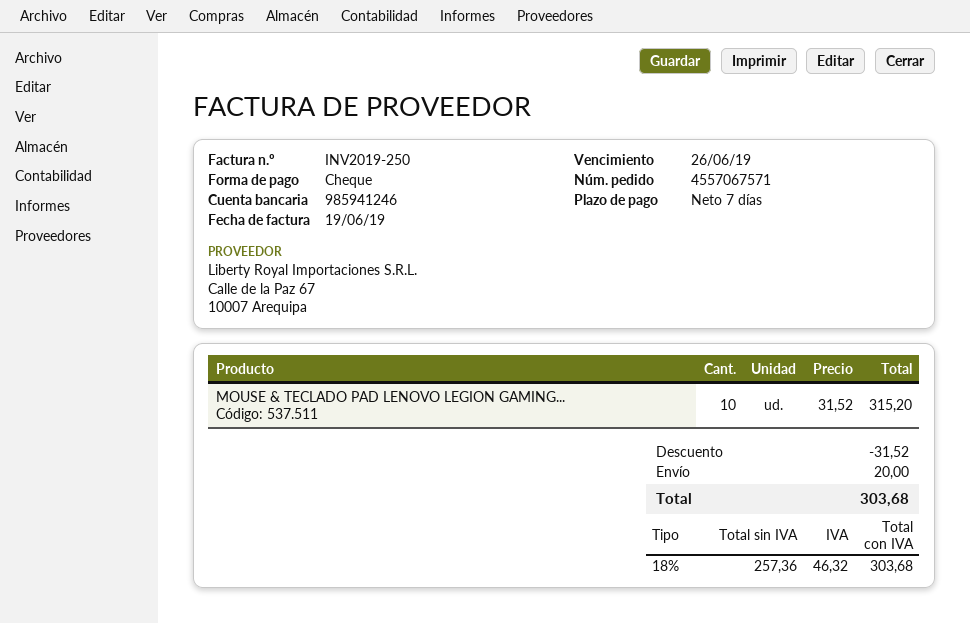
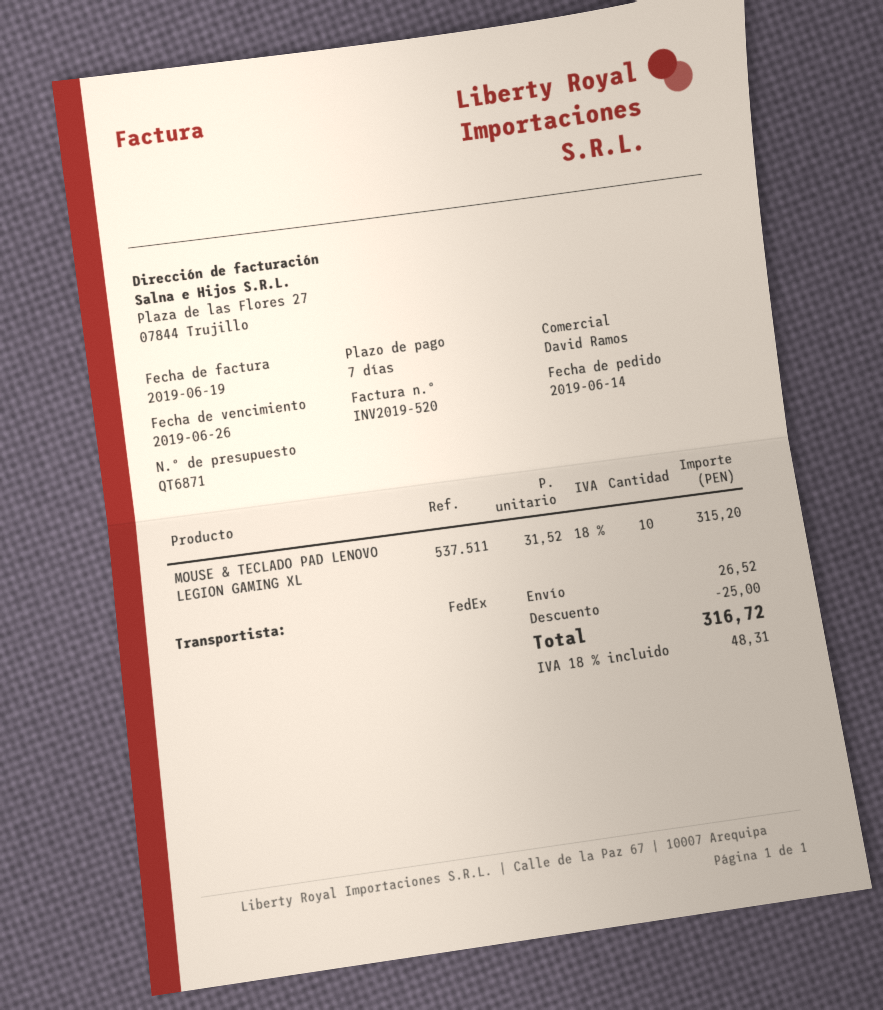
invoice number: INV2019-250 -> INV2019-520
discount: 31.52 -> 25.00
shipping: 20.00 -> 26.52
tax: 18% = 46.32 -> 18% = 48.31
total: 303.68 -> 316.72

